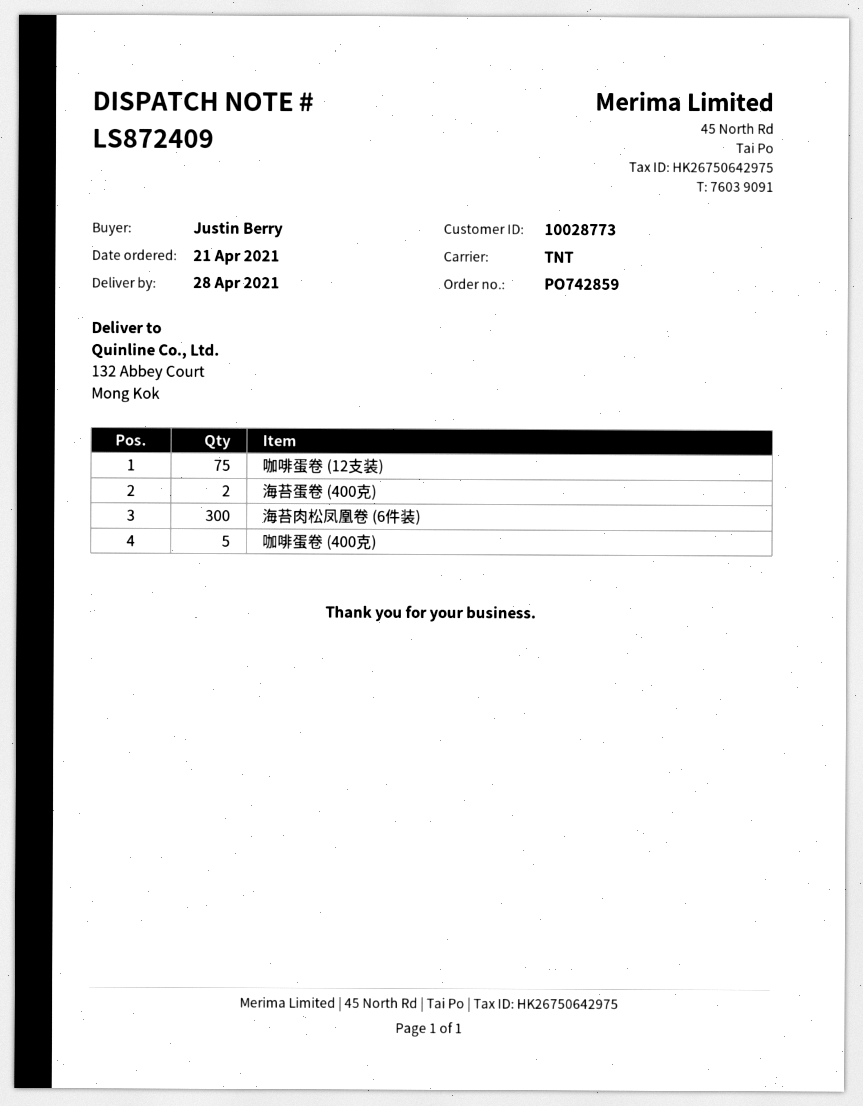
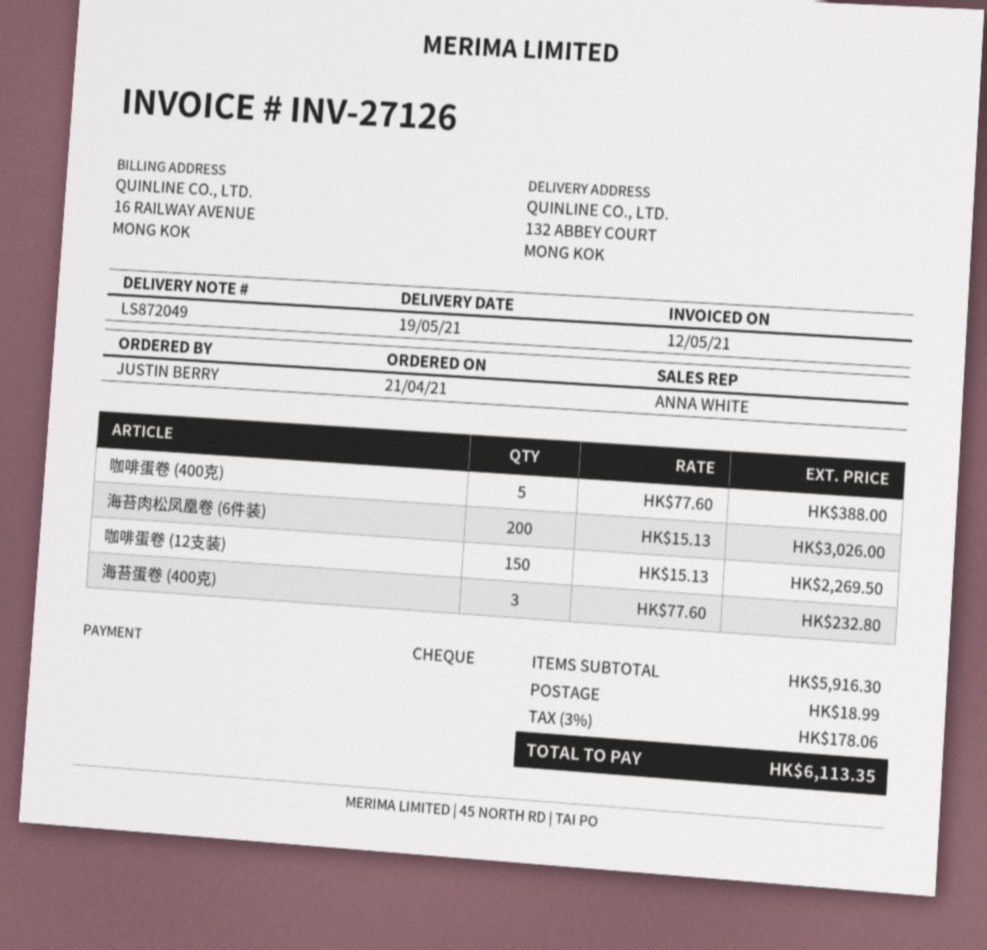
delivery note number: LS872409 -> LS872049
delivery date: 2021-04-28 -> 2021-05-19
咖啡蛋卷 (12支装): 75 -> 150
海苔蛋卷 (400克): 2 -> 3
海苔肉松凤凰卷 (6件装): 300 -> 200

